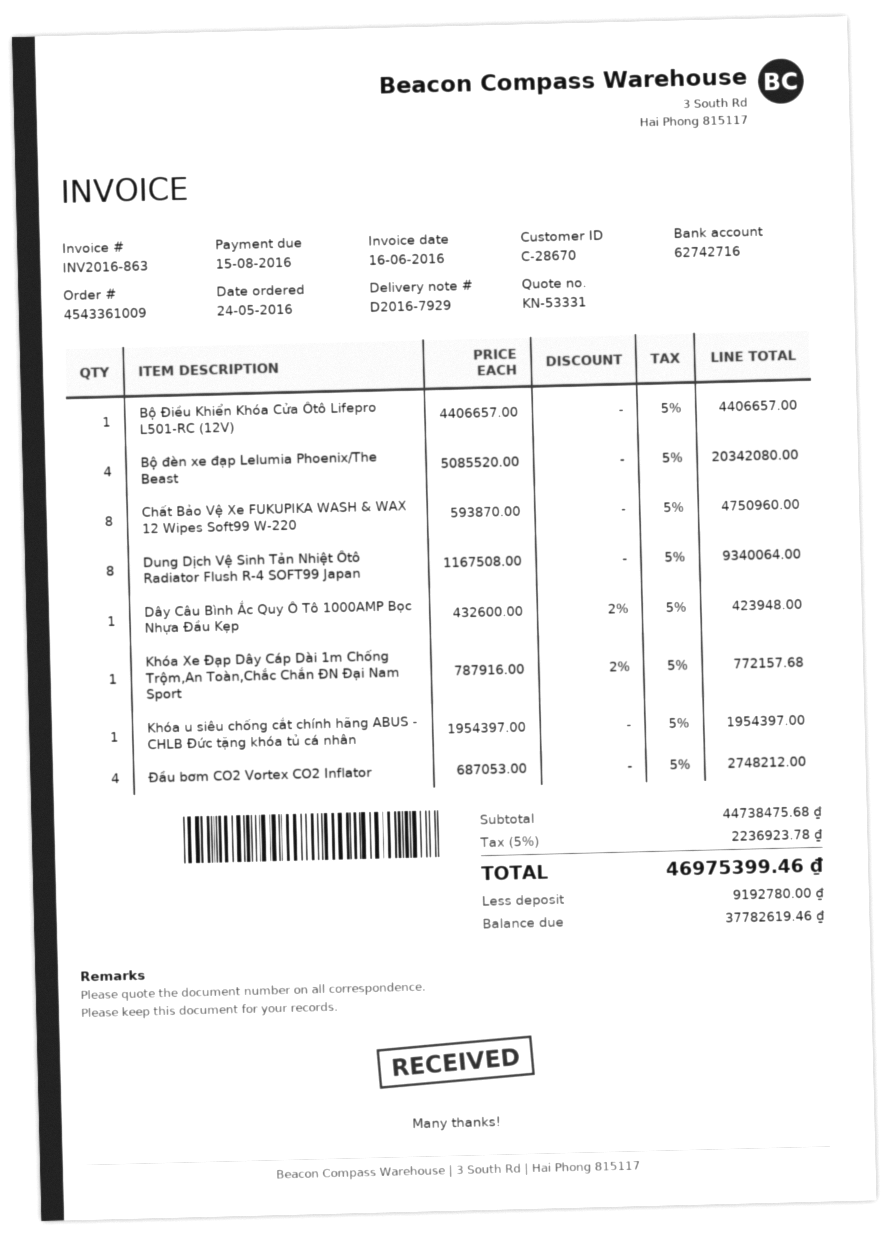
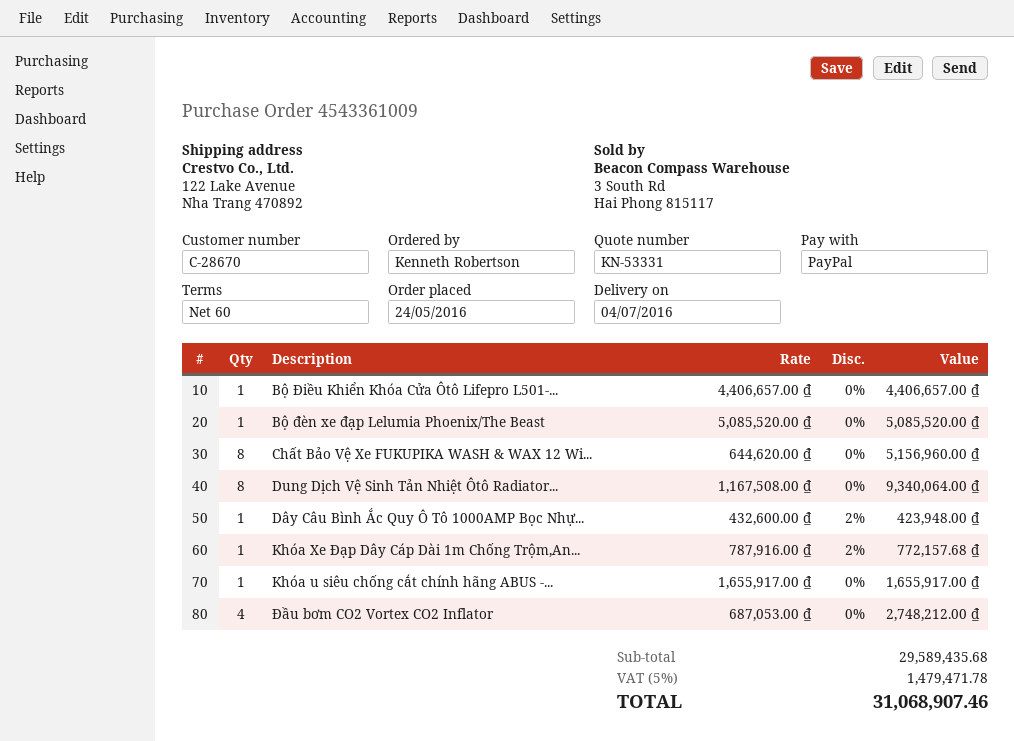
Bộ đèn xe đạp Lelumia Phoenix/The Beast: 4 x 5085520.00 = 20342080.00 -> 1 x 5085520.00 = 5085520.00
Chất Bảo Vệ Xe FUKUPIKA WASH & WAX 12 Wipes Soft99 W-220: 8 x 593870.00 = 4750960.00 -> 8 x 644620.00 = 5156960.00
Khóa u siêu chống cắt chính hãng ABUS - CHLB Đức tặng khóa tủ cá nhân: 1 x 1954397.00 = 1954397.00 -> 1 x 1655917.00 = 1655917.00
subtotal: 44738475.68 -> 29589435.68
tax: 5% = 2236923.78 -> 5% = 1479471.78
total: 46975399.46 -> 31068907.46

